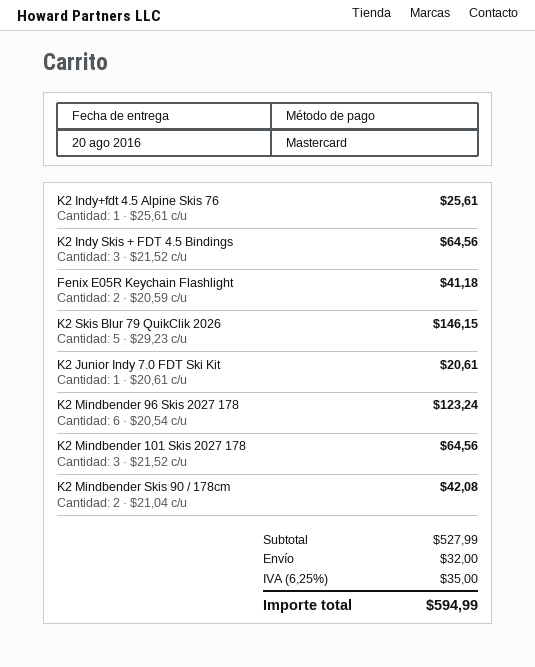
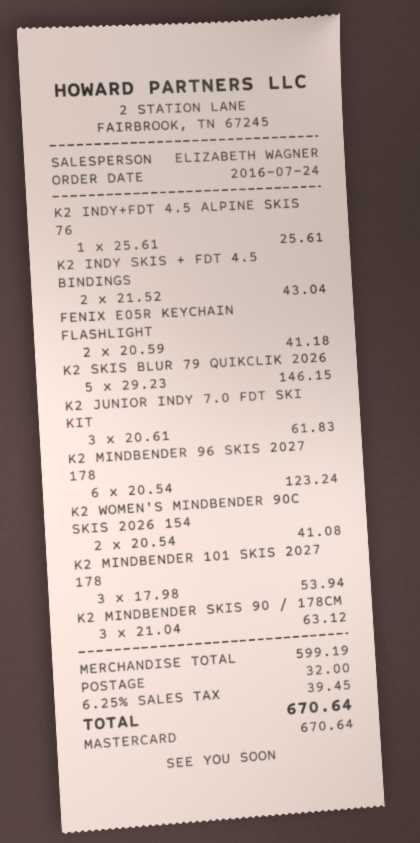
K2 Indy Skis + FDT 4.5 Bindings: 3 x 21.52 = 64.56 -> 2 x 21.52 = 43.04
K2 Junior Indy 7.0 FDT Ski Kit: 1 x 20.61 = 20.61 -> 3 x 20.61 = 61.83
K2 Mindbender 101 Skis 2027 178: 3 x 21.52 = 64.56 -> 3 x 17.98 = 53.94
K2 Mindbender Skis 90 / 178cm: 2 x 21.04 = 42.08 -> 3 x 21.04 = 63.12
K2 WOMEN'S MINDBENDER 90C SKIS 2026 154: none -> 2 x 20.54 = 41.08
subtotal: 527.99 -> 599.19
tax: 6.25% = 35.00 -> 6.25% = 39.45
total: 594.99 -> 670.64

